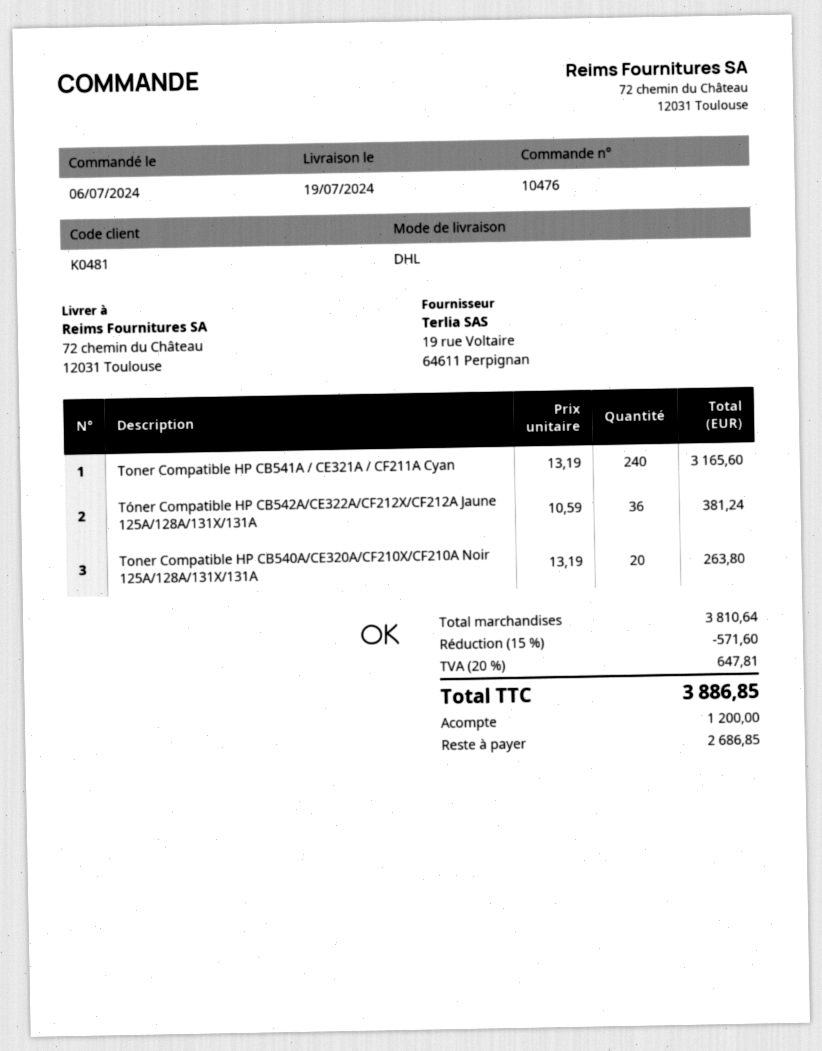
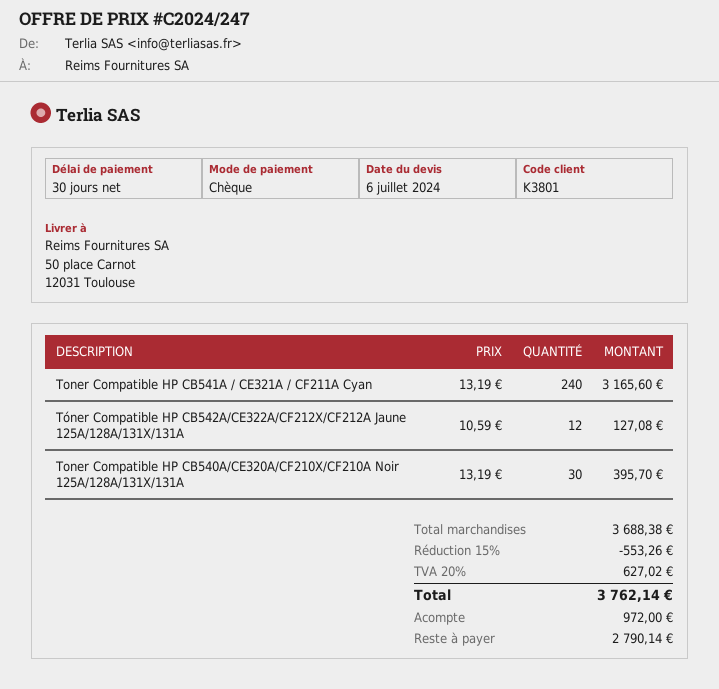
customer number: K0481 -> K3801
ship to: 72 chemin du Château, 12031 Toulouse -> 50 place Carnot, 12031 Toulouse
Tóner Compatible HP CB542A/CE322A/CF212X/CF212A Jaune 125A/128A/131X/131A: 36 x 10.59 = 381.24 -> 12 x 10.59 = 127.08
Toner Compatible HP CB540A/CE320A/CF210X/CF210A Noir 125A/128A/131X/131A: 20 x 13.19 = 263.80 -> 30 x 13.19 = 395.70
subtotal: 3810.64 -> 3688.38
discount: 15% = 571.60 -> 15% = 553.26
tax: 20% = 647.81 -> 20% = 627.02
total: 3886.85 -> 3762.14
deposit: 1200.00 -> 972.00
balance: 2686.85 -> 2790.14

